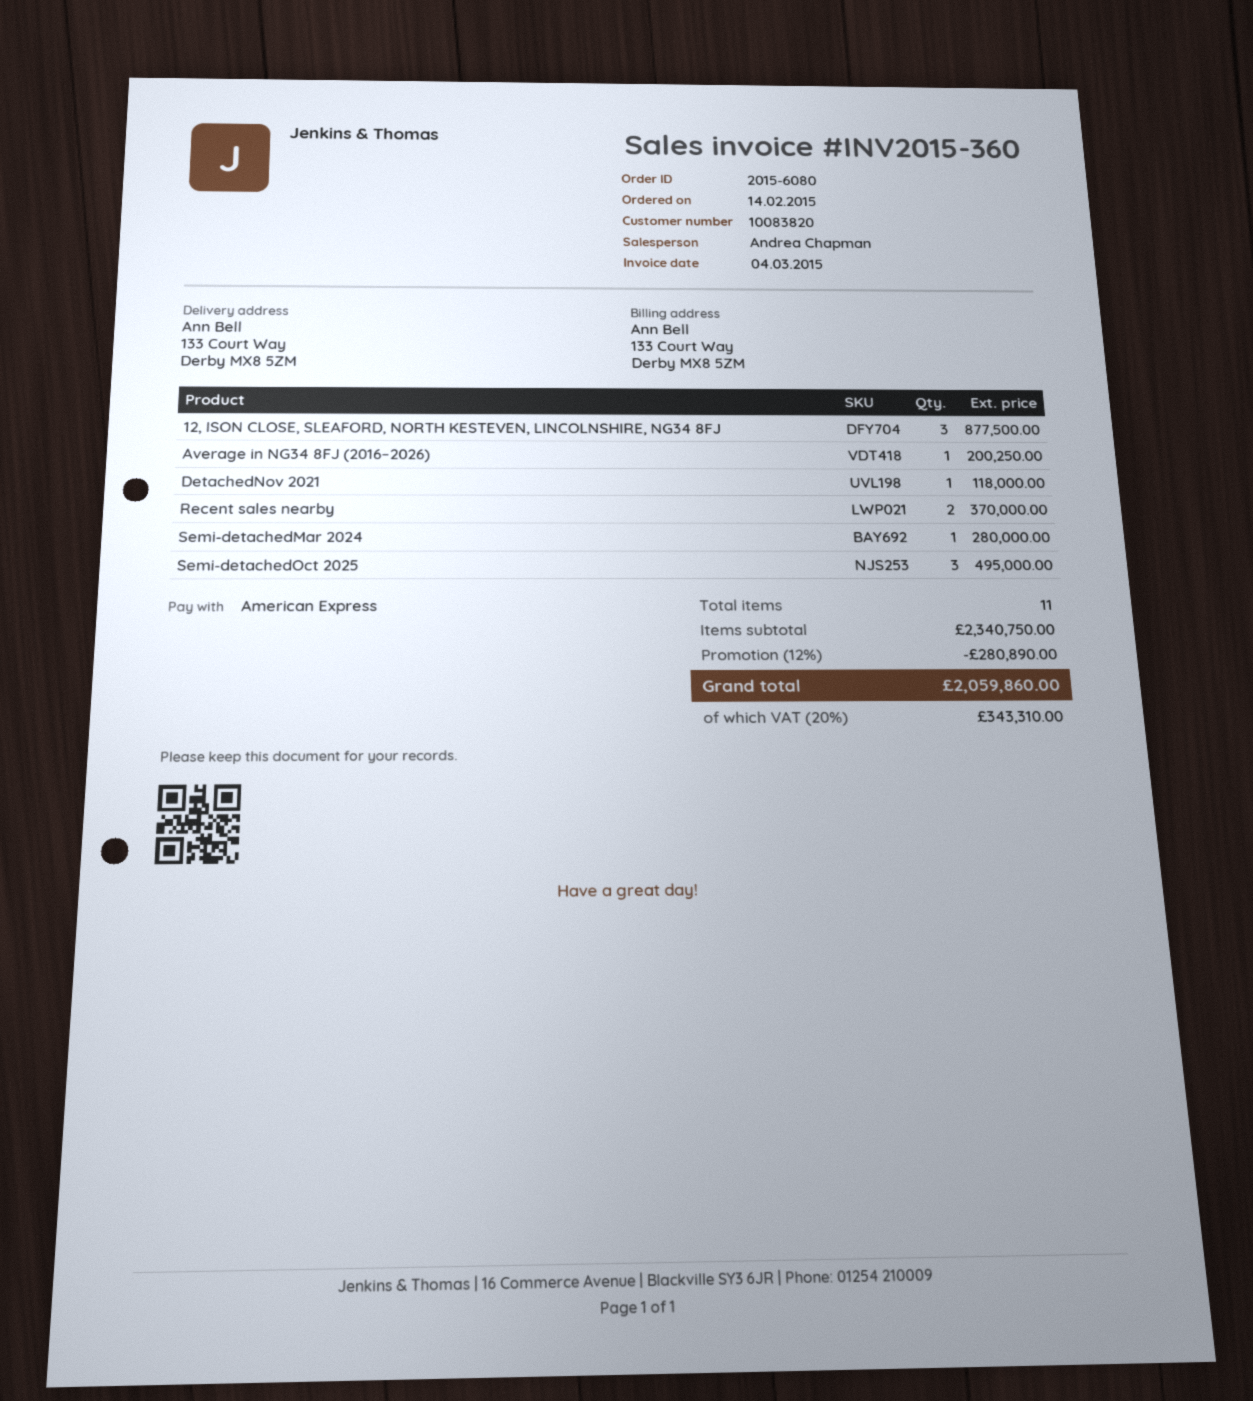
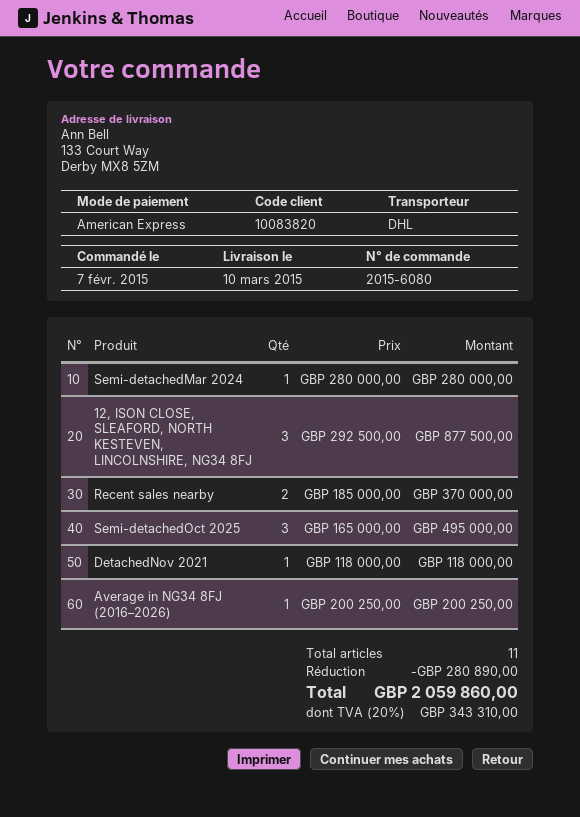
order date: 2015-02-14 -> 2015-02-07

